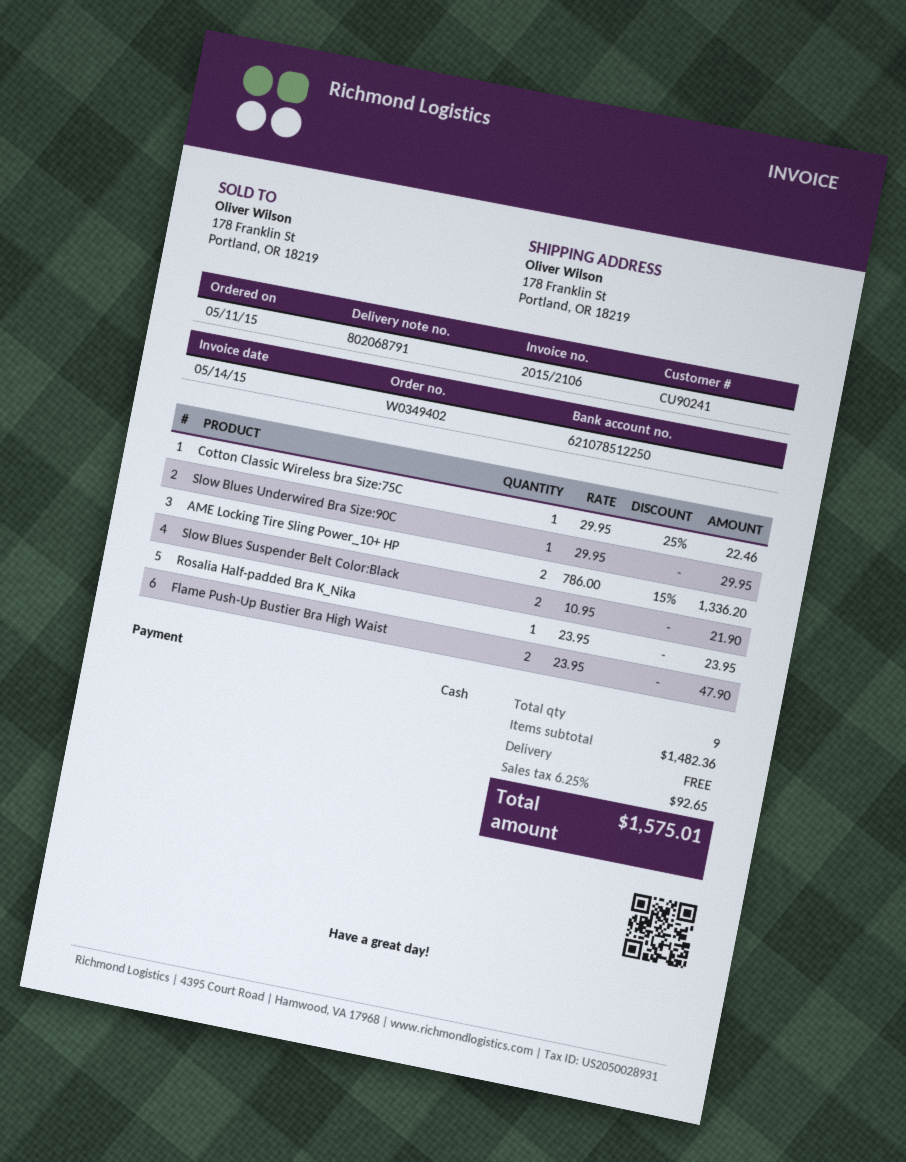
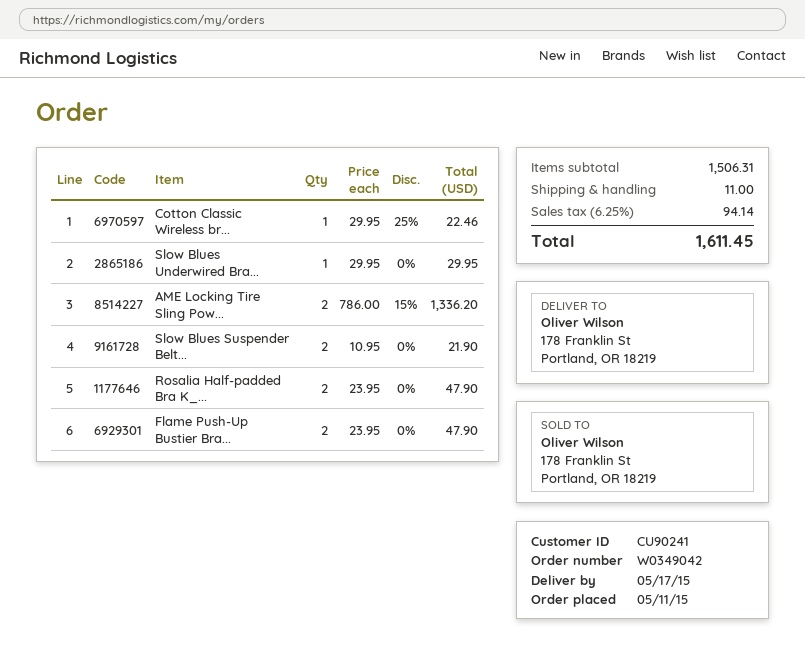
order number: W0349402 -> W0349042
Rosalia Half-padded Bra K_Nika: 1 x 23.95 = 23.95 -> 2 x 23.95 = 47.90
subtotal: 1482.36 -> 1506.31
shipping: 0.00 -> 11.00
tax: 6.25% = 92.65 -> 6.25% = 94.14
total: 1575.01 -> 1611.45

